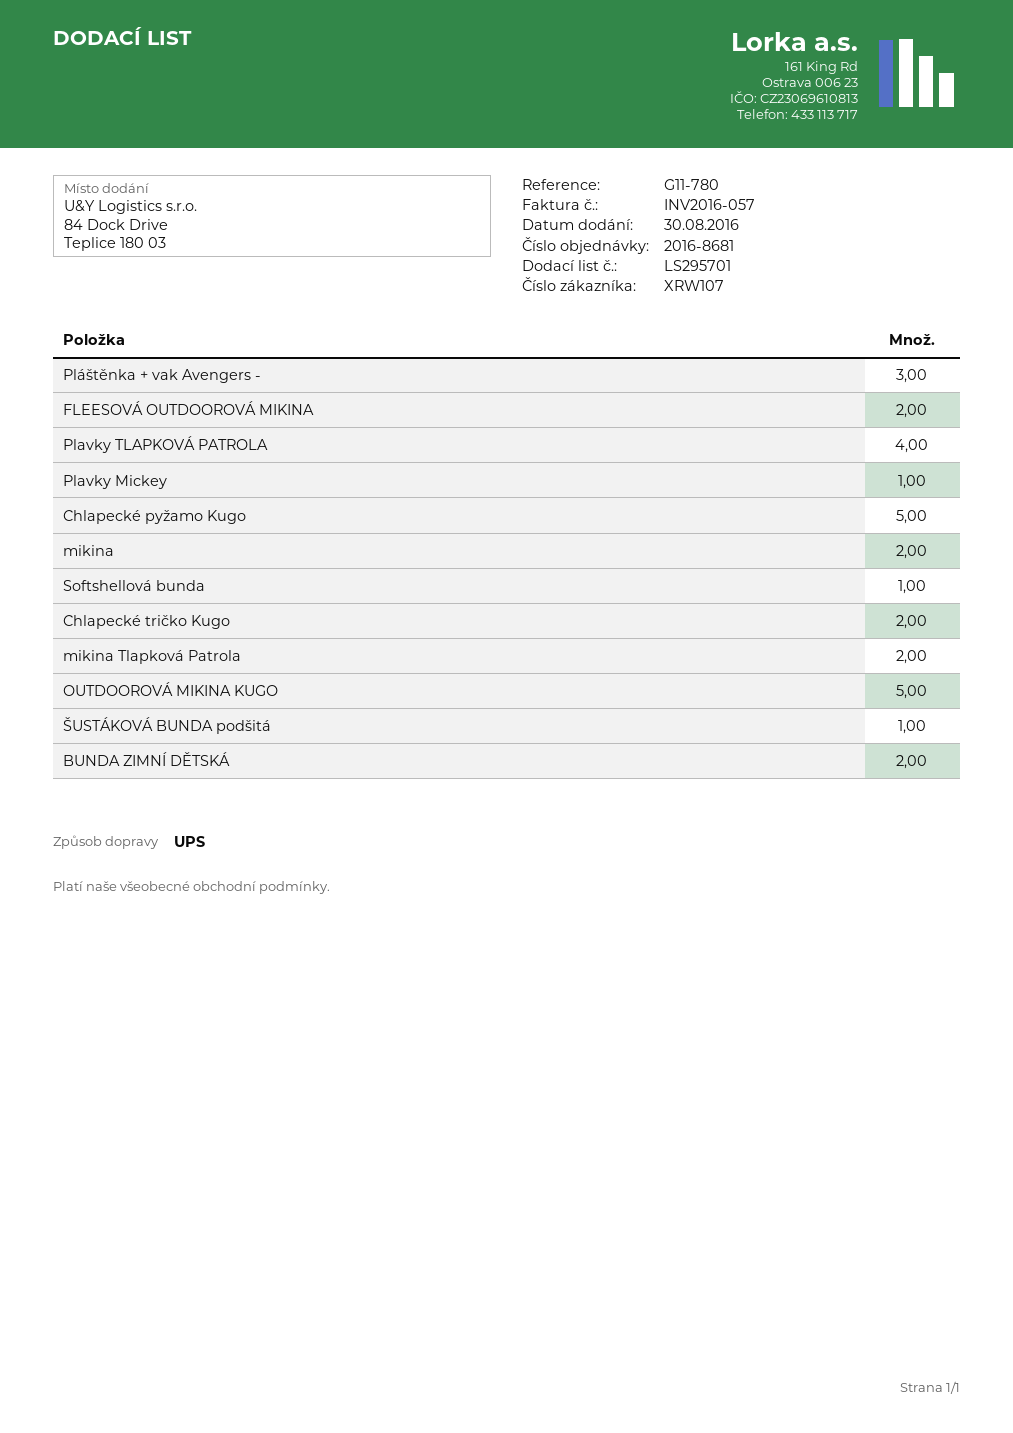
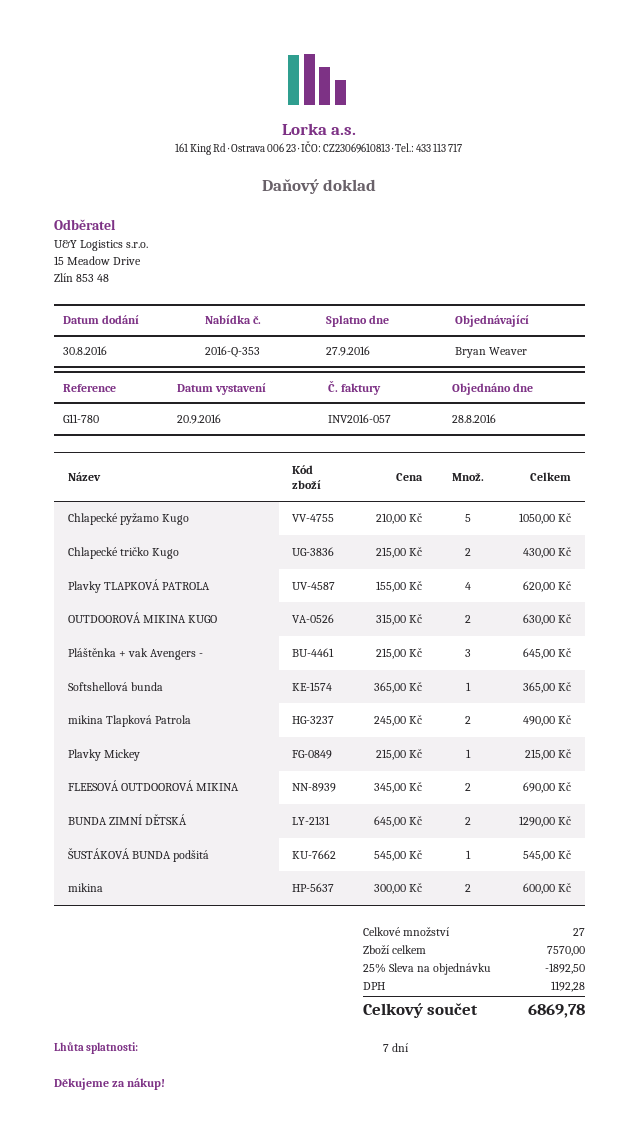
OUTDOOROVÁ MIKINA KUGO: 5 -> 2

